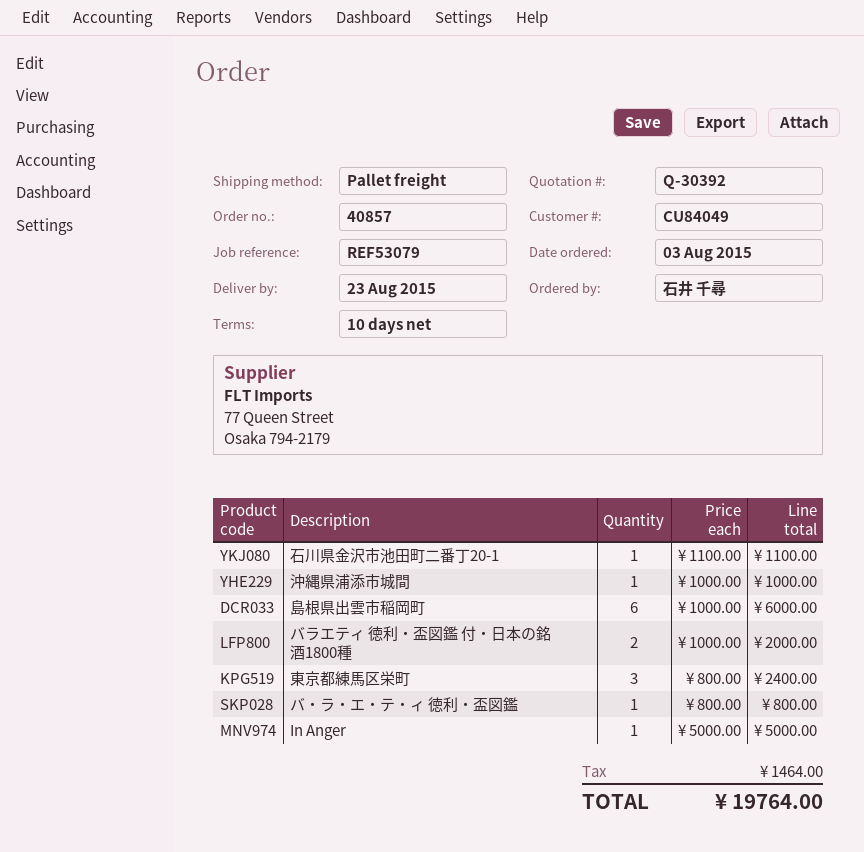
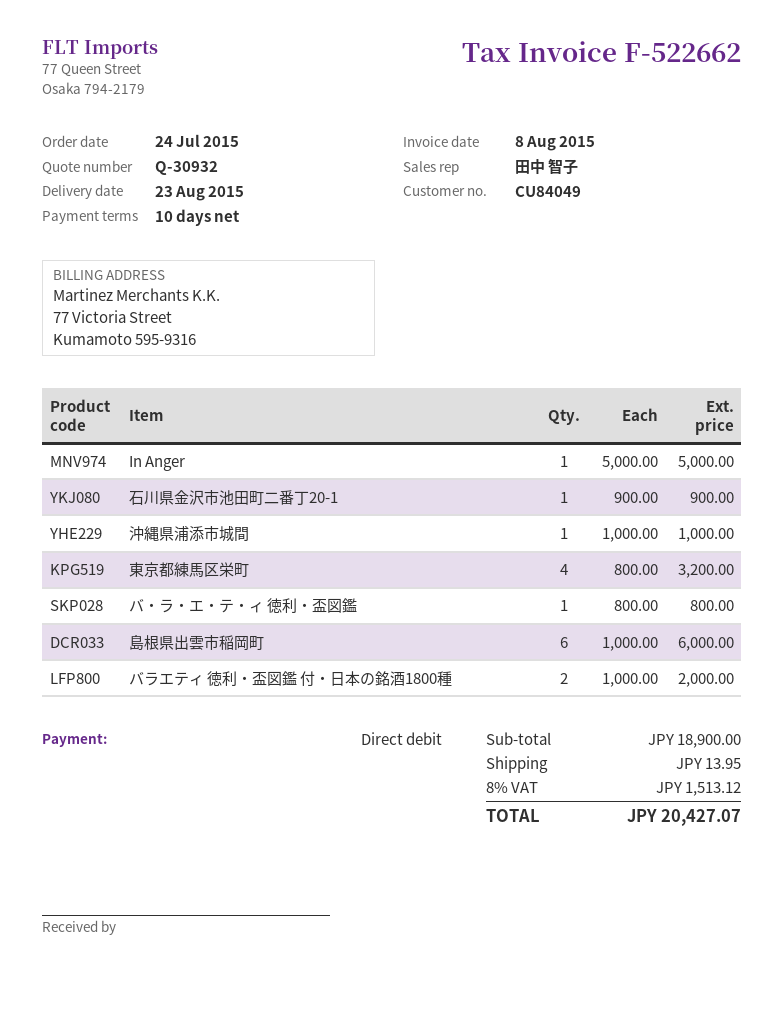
quote number: Q-30392 -> Q-30932
order date: 2015-08-03 -> 2015-07-24
石川県金沢市池田町二番丁20-1: 1 x 1100.00 = 1100.00 -> 1 x 900.00 = 900.00
東京都練馬区栄町: 3 x 800.00 = 2400.00 -> 4 x 800.00 = 3200.00
shipping: none -> 13.95
tax: 1464.00 -> 1513.12
total: 19764.00 -> 20427.07

